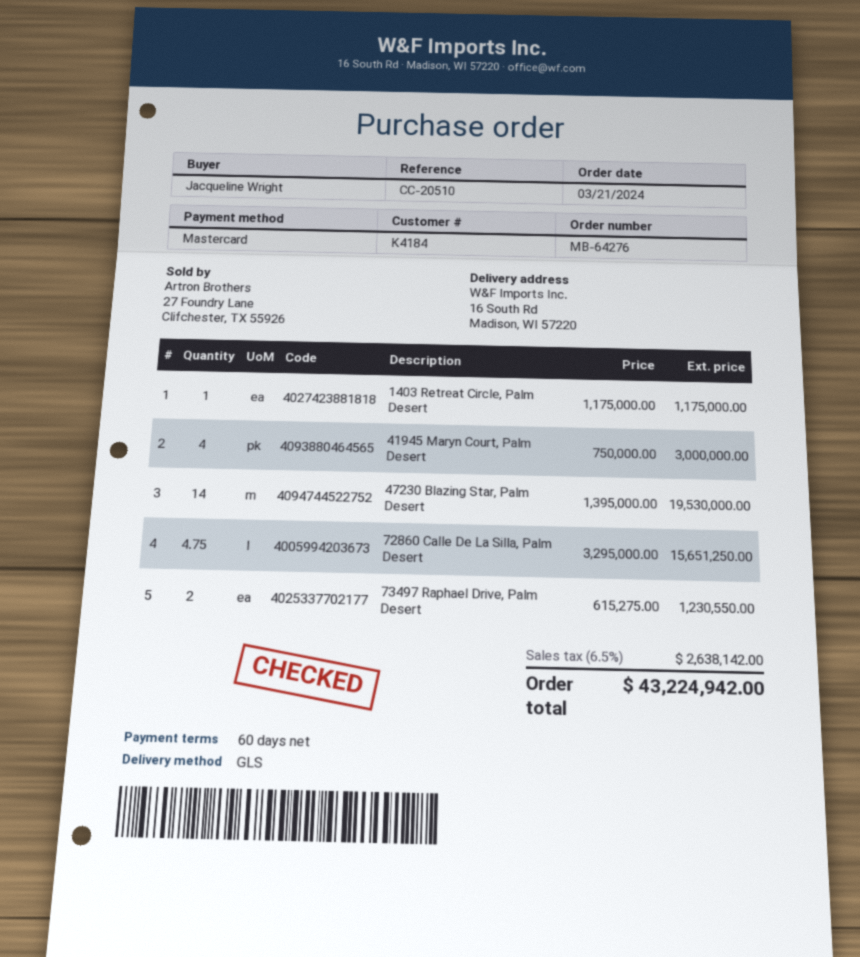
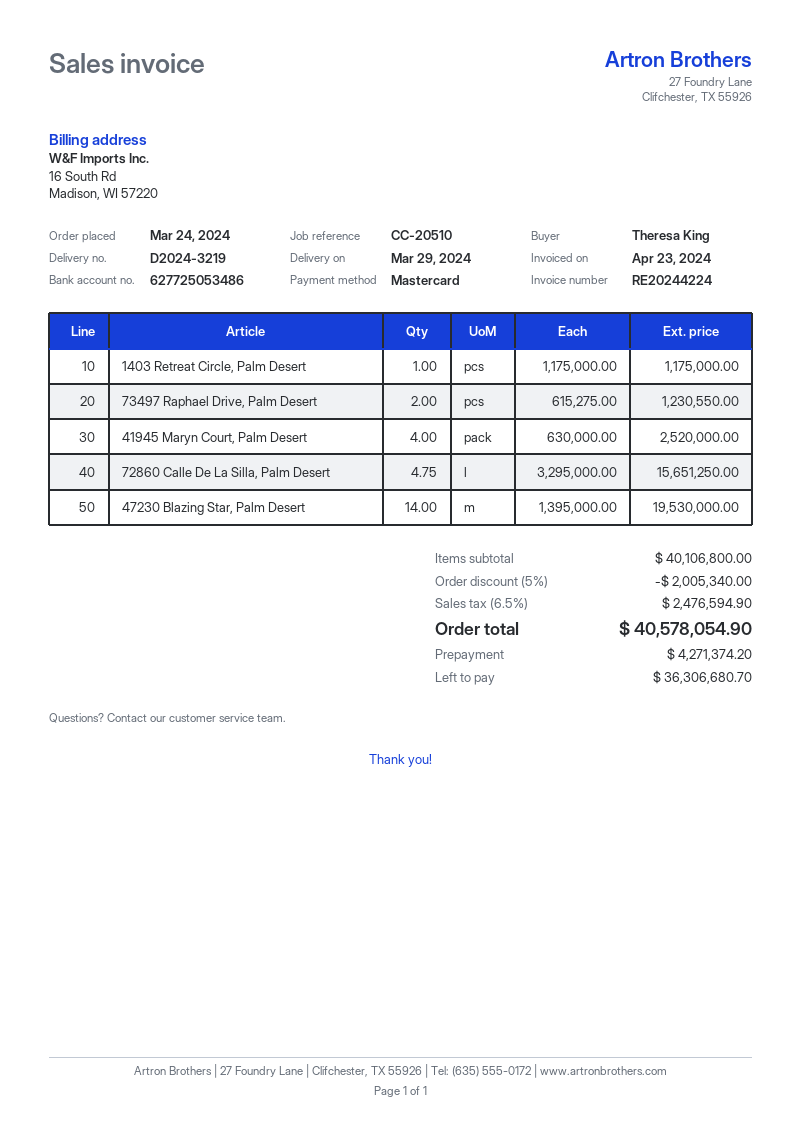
order date: 2024-03-21 -> 2024-03-24
ordered by: Jacqueline Wright -> Theresa King
41945 Maryn Court, Palm Desert: 4 x 750000.00 = 3000000.00 -> 4 x 630000.00 = 2520000.00
discount: none -> 5% = 2005340.00
tax: 6.5% = 2638142.00 -> 6.5% = 2476594.90
total: 43224942.00 -> 40578054.90

